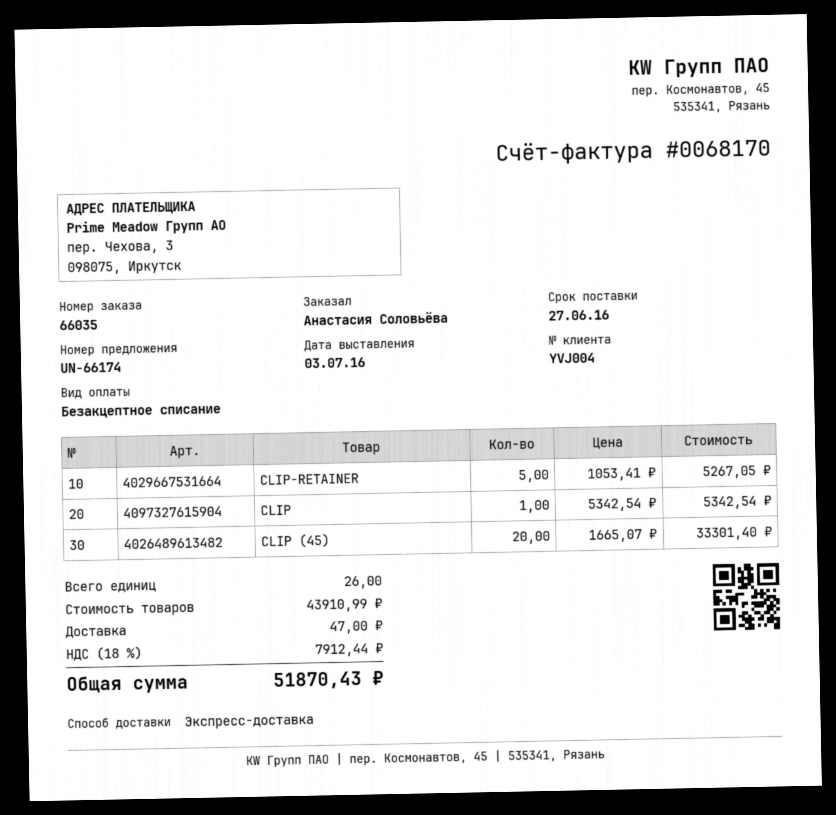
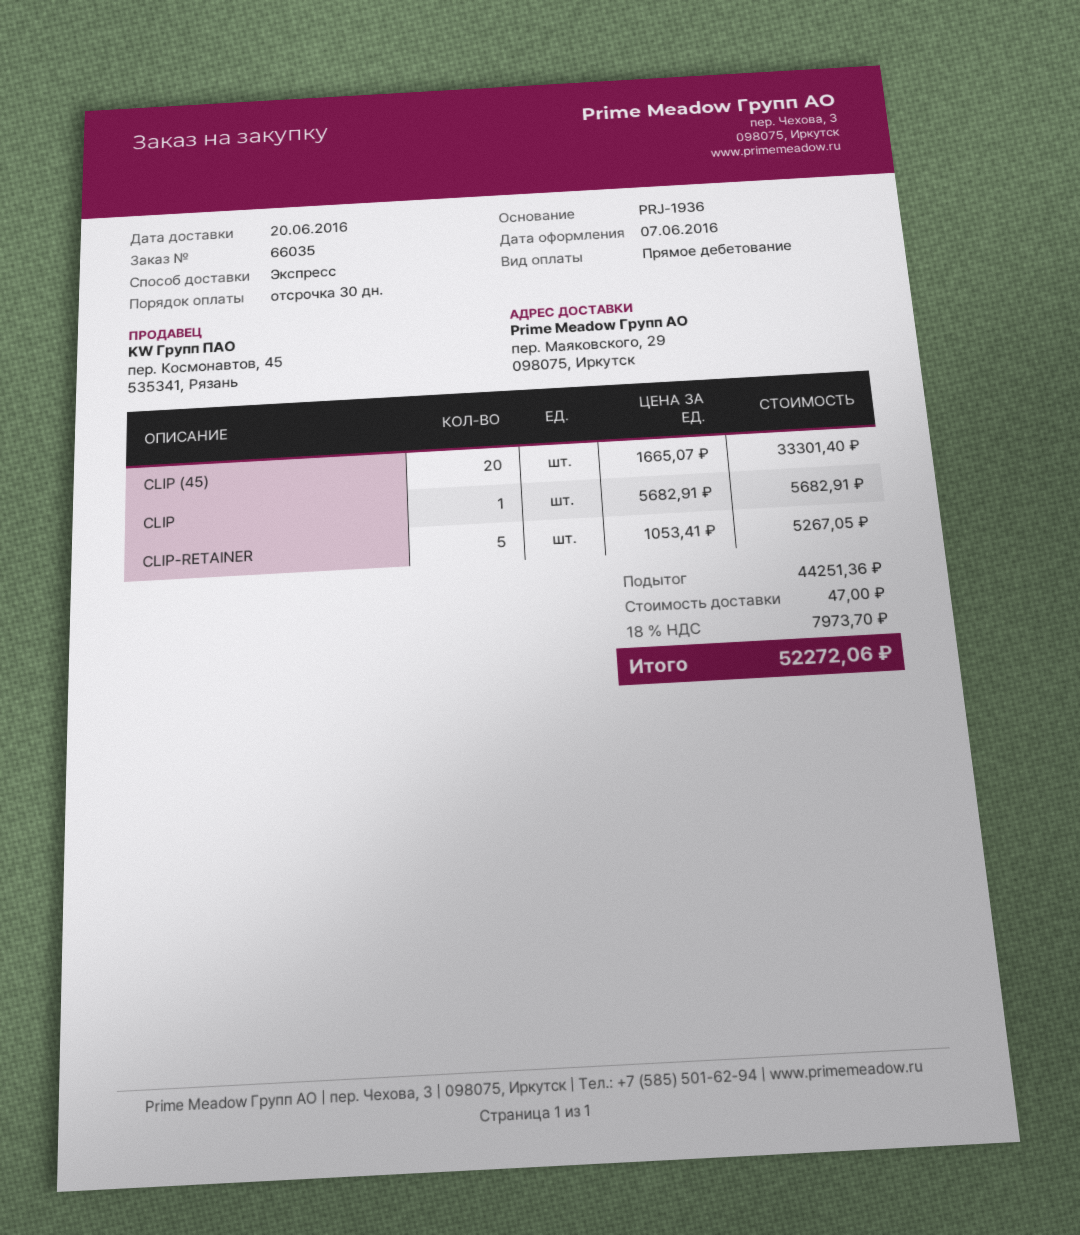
delivery date: 2016-06-27 -> 2016-06-20
CLIP: 1 x 5342.54 = 5342.54 -> 1 x 5682.91 = 5682.91
subtotal: 43910.99 -> 44251.36
tax: 18% = 7912.44 -> 18% = 7973.70
total: 51870.43 -> 52272.06

